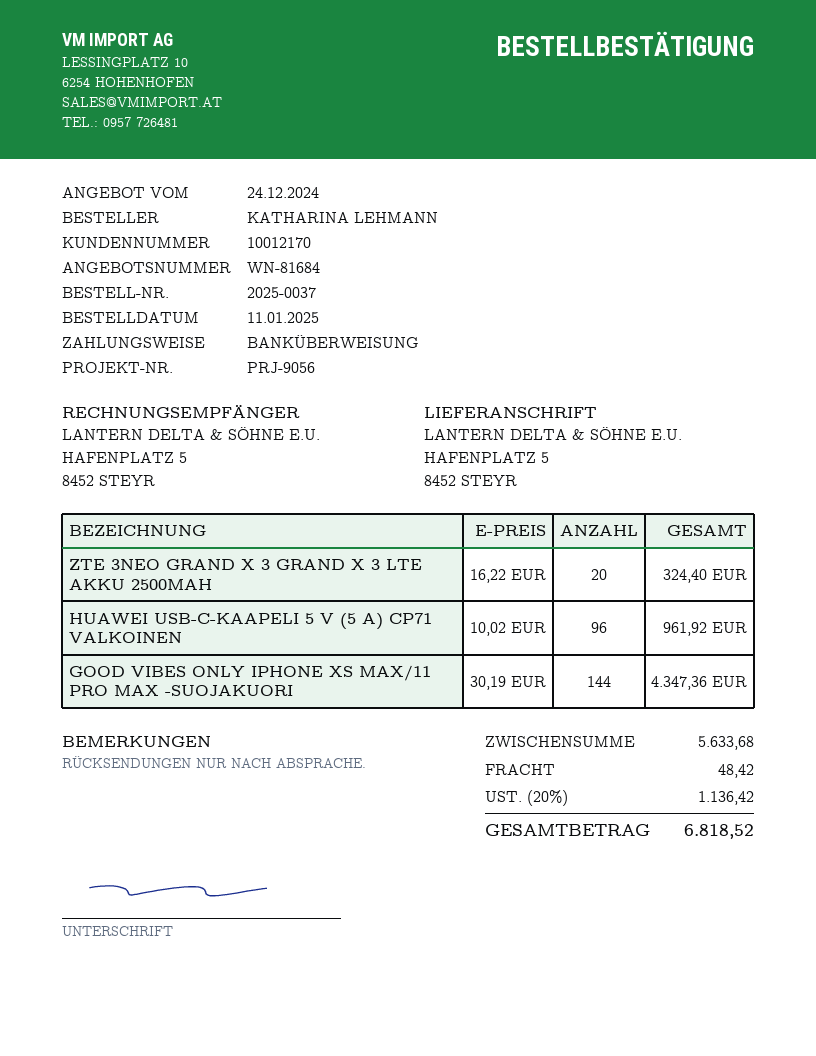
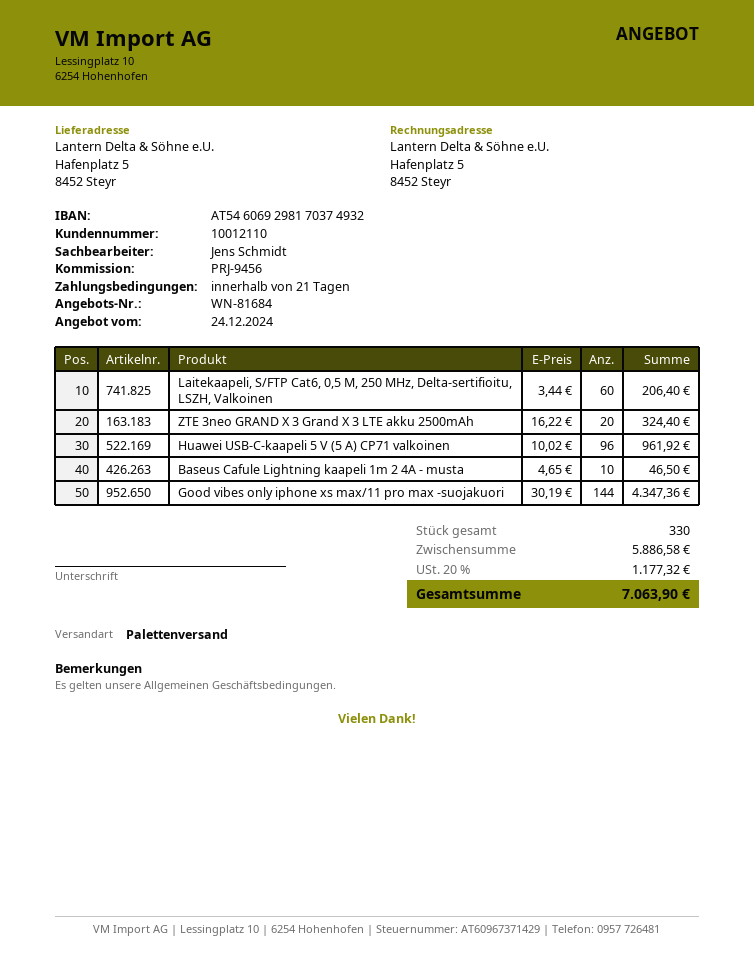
customer number: 10012170 -> 10012110
reference: PRJ-9056 -> PRJ-9456
Laitekaapeli, S/FTP Cat6, 0,5 M, 250 MHz, Delta-sertifioitu, LSZH, Valkoinen: none -> 60 x 3.44 = 206.40
Baseus Cafule Lightning kaapeli 1m 2 4A - musta: none -> 10 x 4.65 = 46.50
subtotal: 5633.68 -> 5886.58
shipping: 48.42 -> none
tax: 20% = 1136.42 -> 20% = 1177.32
total: 6818.52 -> 7063.90

